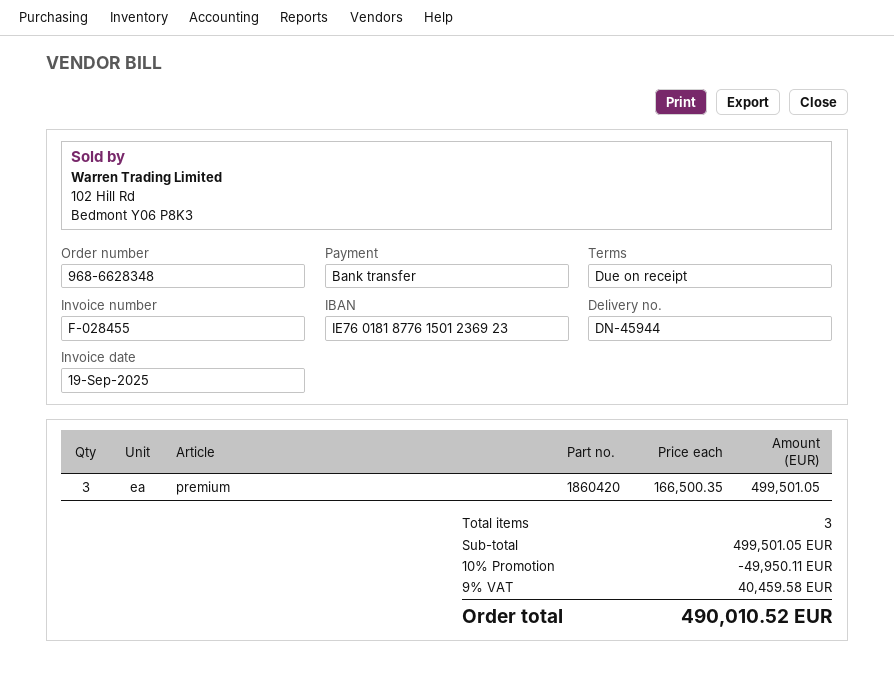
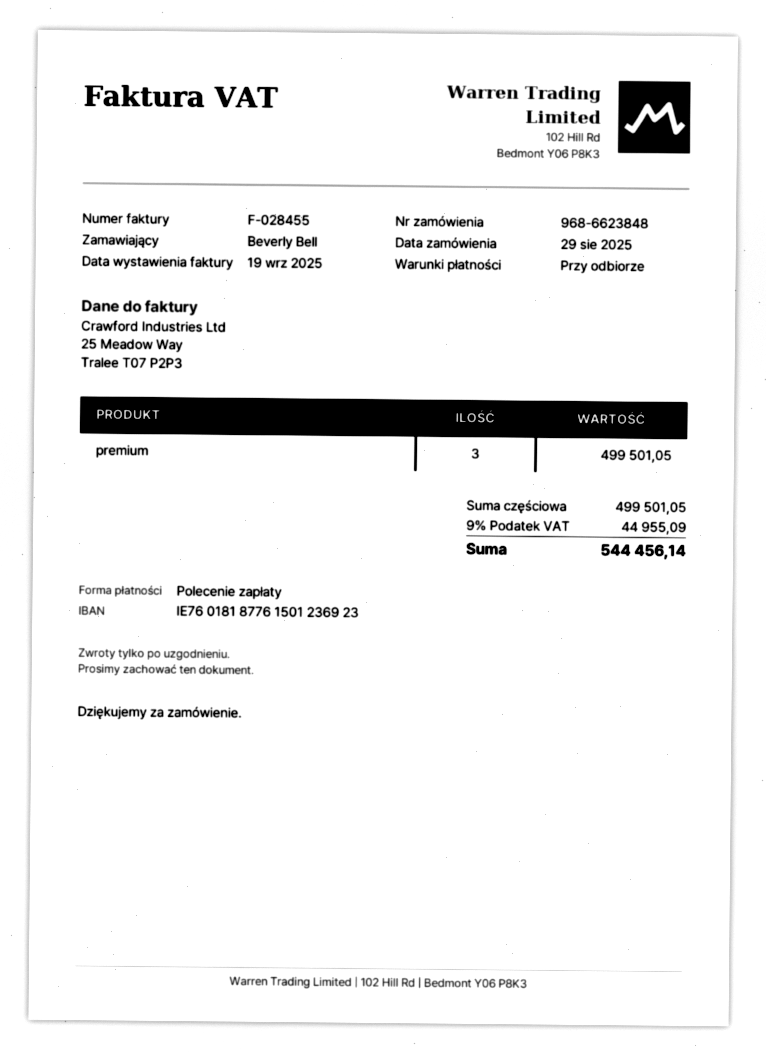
order number: 968-6628348 -> 968-6623848
payment method: bank transfer -> direct debit
discount: 10% = 49950.11 -> none
tax: 9% = 40459.58 -> 9% = 44955.09
total: 490010.52 -> 544456.14

